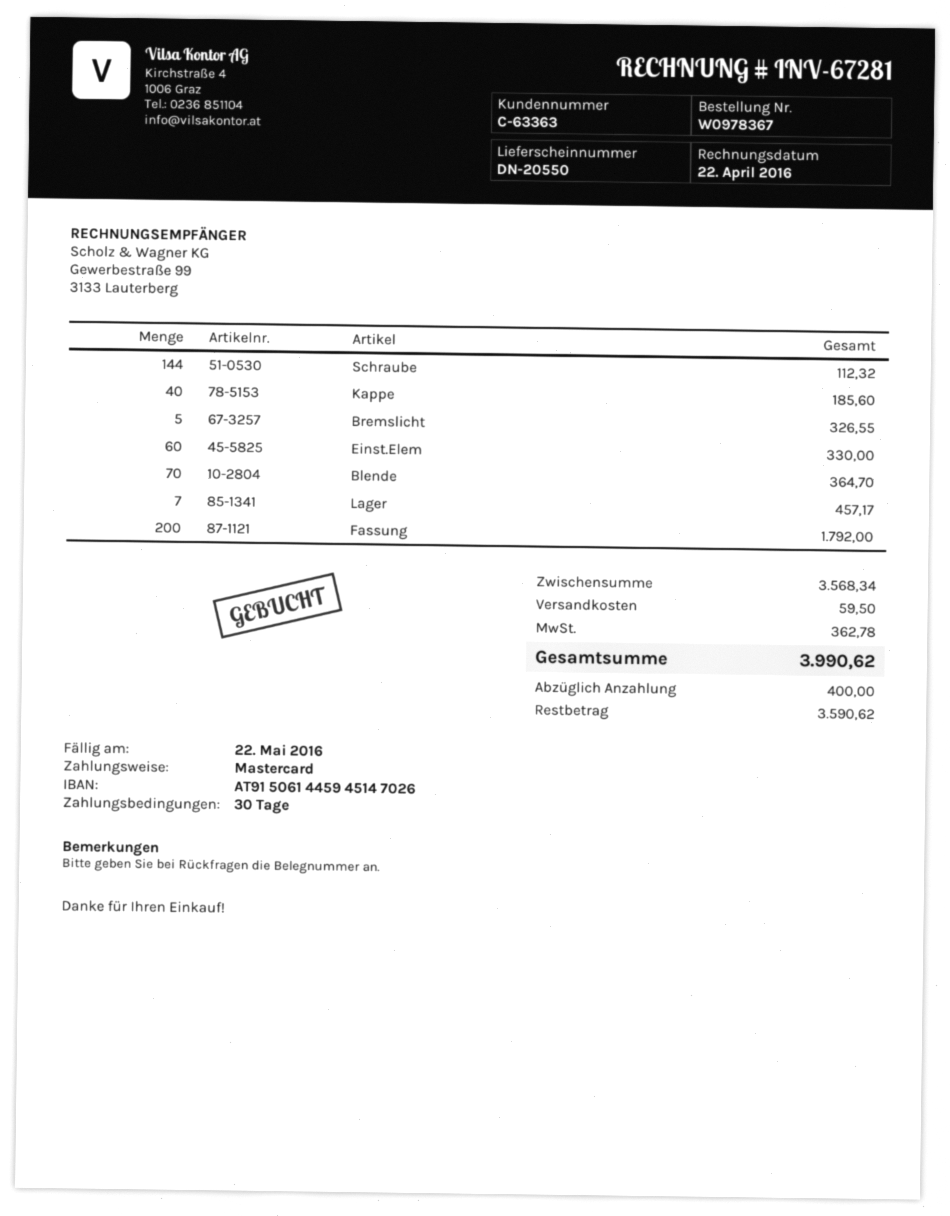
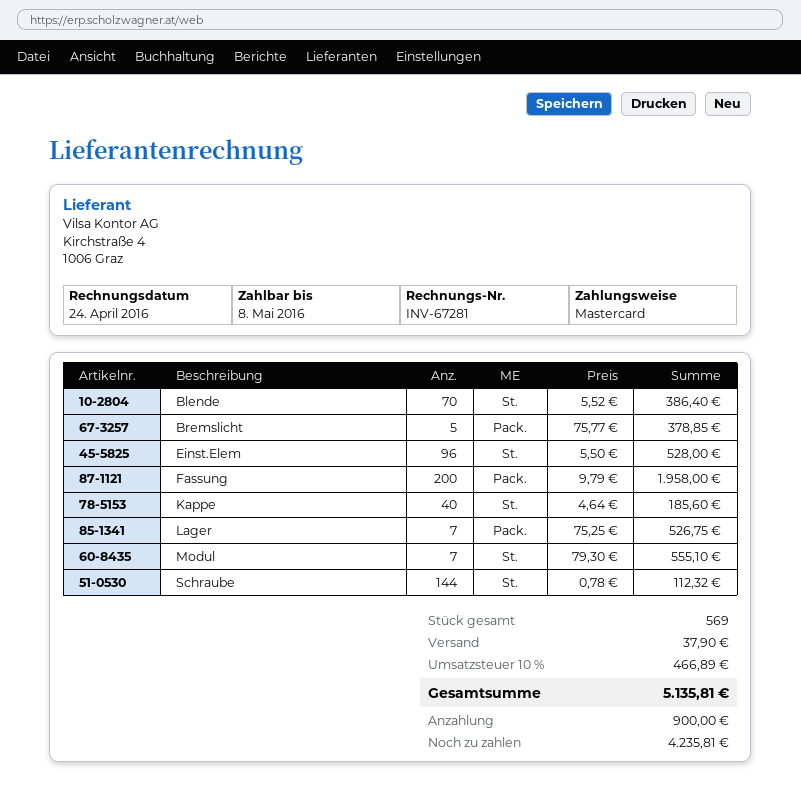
invoice date: 2016-04-22 -> 2016-04-24
due date: 2016-05-22 -> 2016-05-08
Bremslicht: 5 for 326.55 -> 5 for 378.85
Einst.Elem: 60 for 330.00 -> 96 for 528.00
Blende: 70 for 364.70 -> 70 for 386.40
Lager: 7 for 457.17 -> 7 for 526.75
Fassung: 200 for 1792.00 -> 200 for 1958.00
Modul: none -> 7 for 555.10
shipping: 59.50 -> 37.90
tax: 362.78 -> 466.89
total: 3990.62 -> 5135.81
deposit: 400.00 -> 900.00
balance: 3590.62 -> 4235.81

